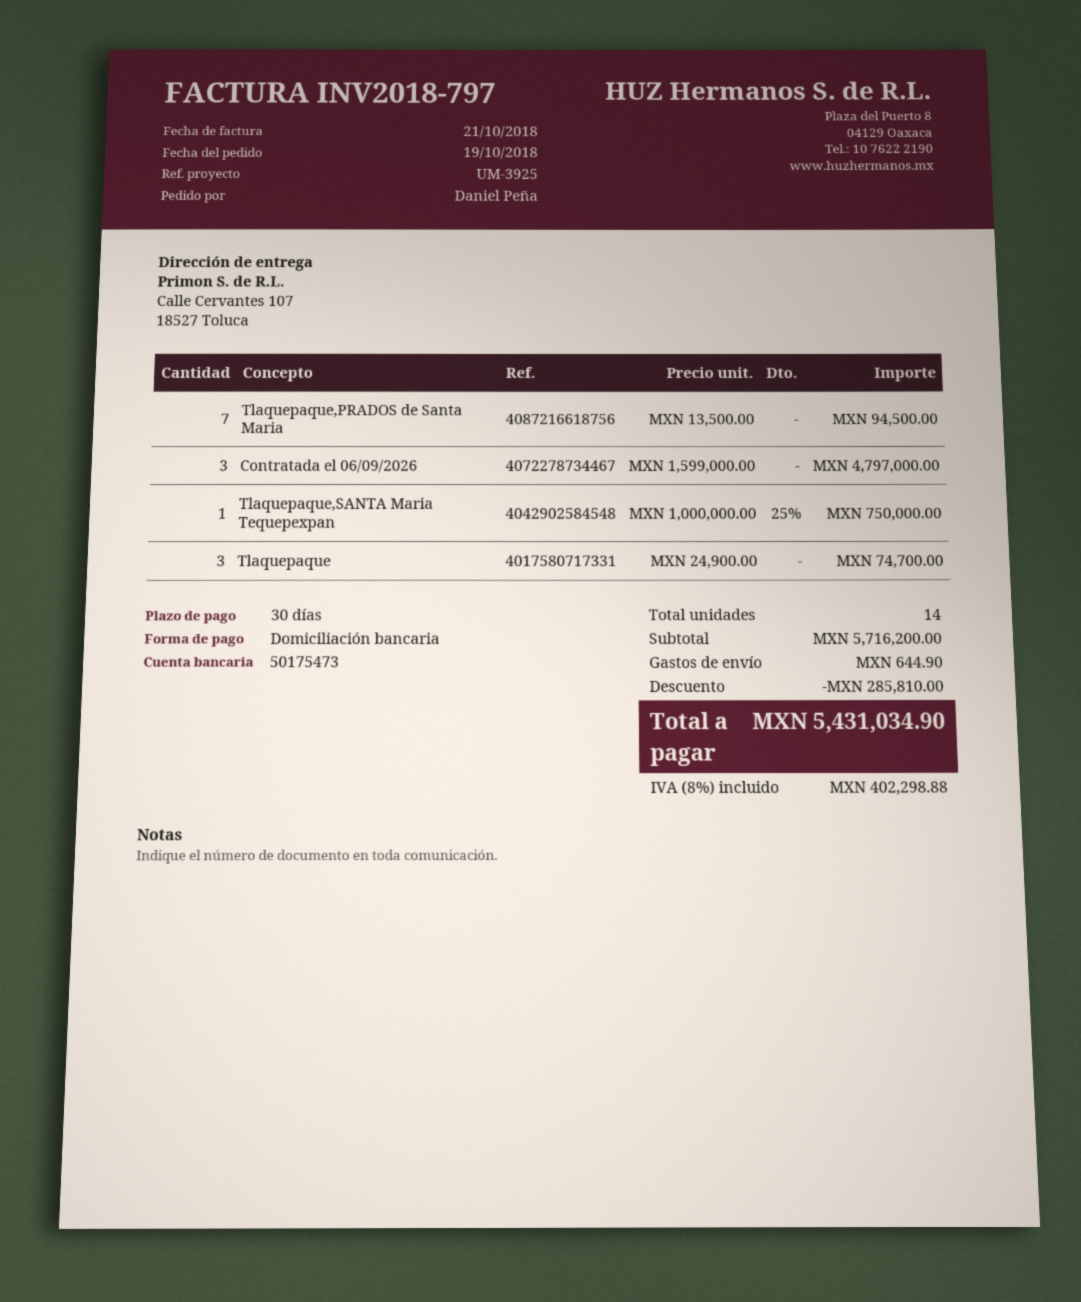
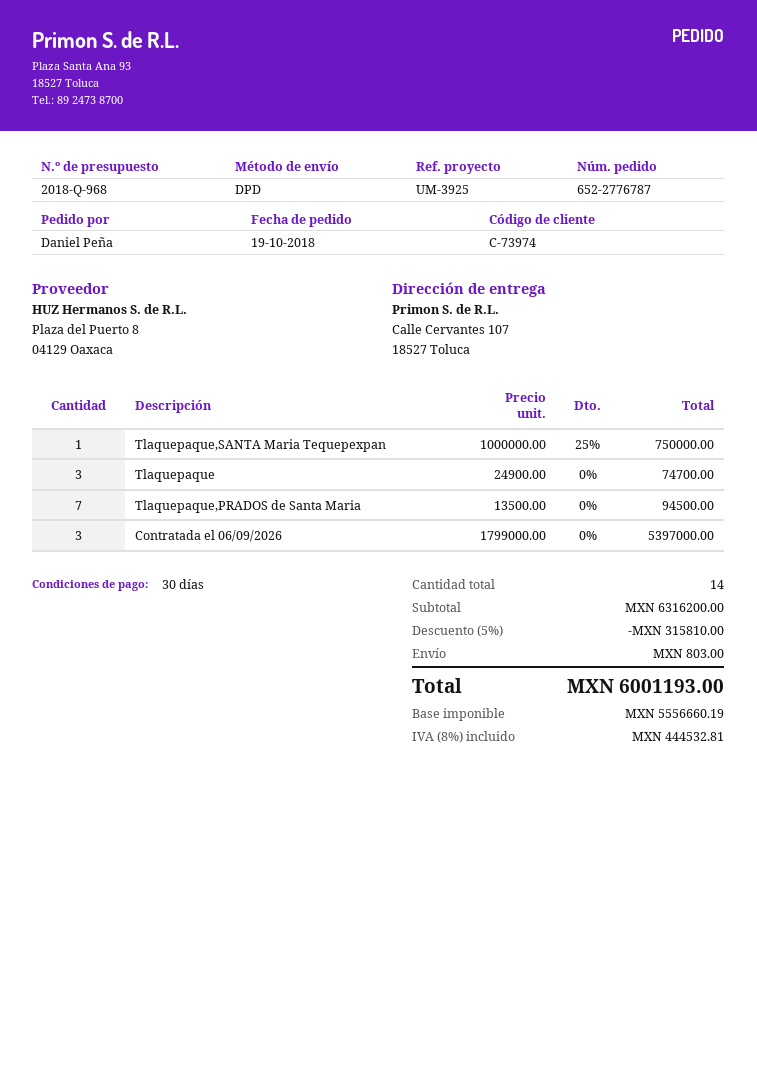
Contratada el 06/09/2026: 3 x 1599000.00 = 4797000.00 -> 3 x 1799000.00 = 5397000.00
subtotal: 5716200.00 -> 6316200.00
discount: 285810.00 -> 315810.00
shipping: 644.90 -> 803.00
tax: 8% = 402298.88 -> 8% = 444532.81
total: 5431034.90 -> 6001193.00

